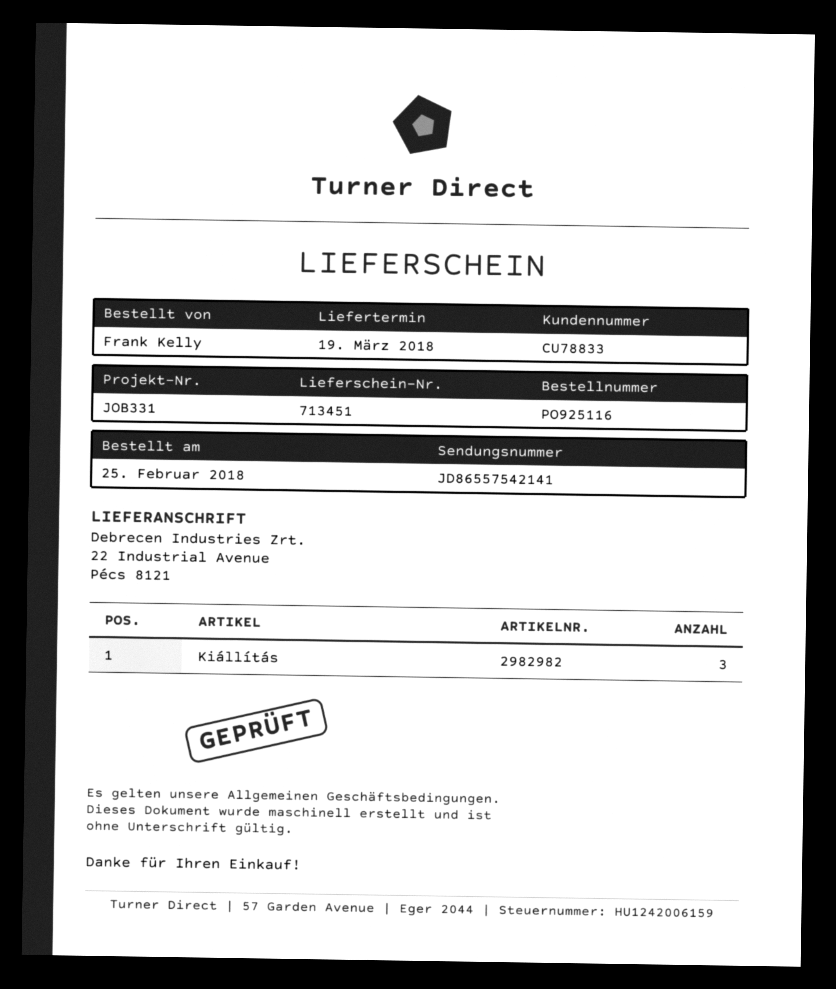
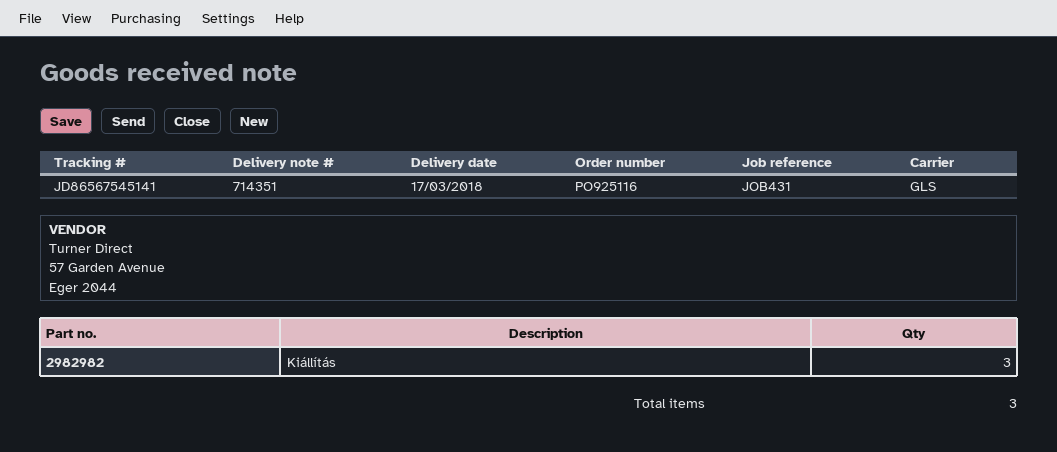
delivery note number: 713451 -> 714351
delivery date: 2018-03-19 -> 2018-03-17
reference: JOB331 -> JOB431
tracking number: JD86557542141 -> JD86567545141

